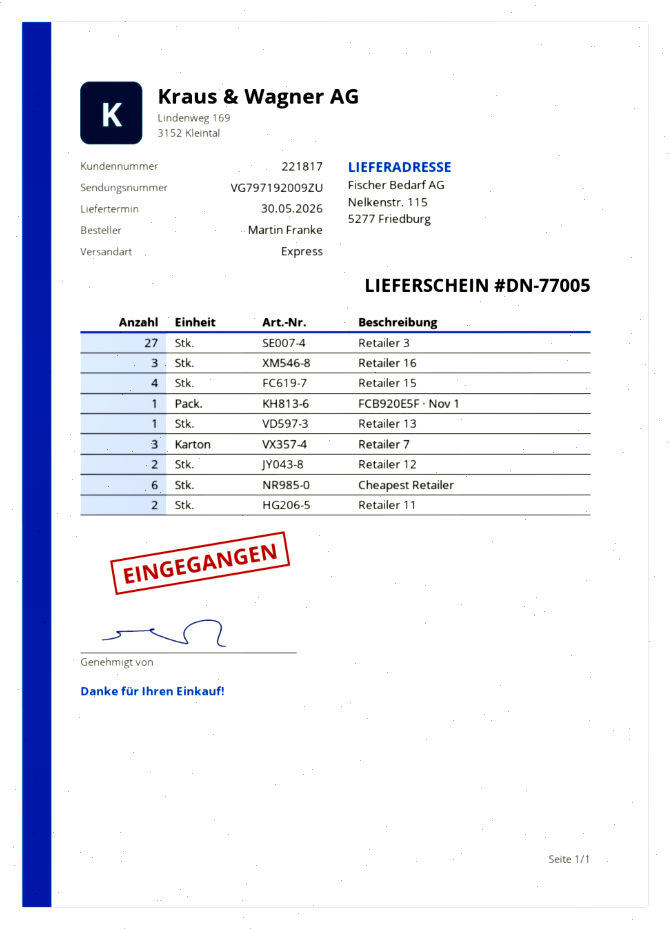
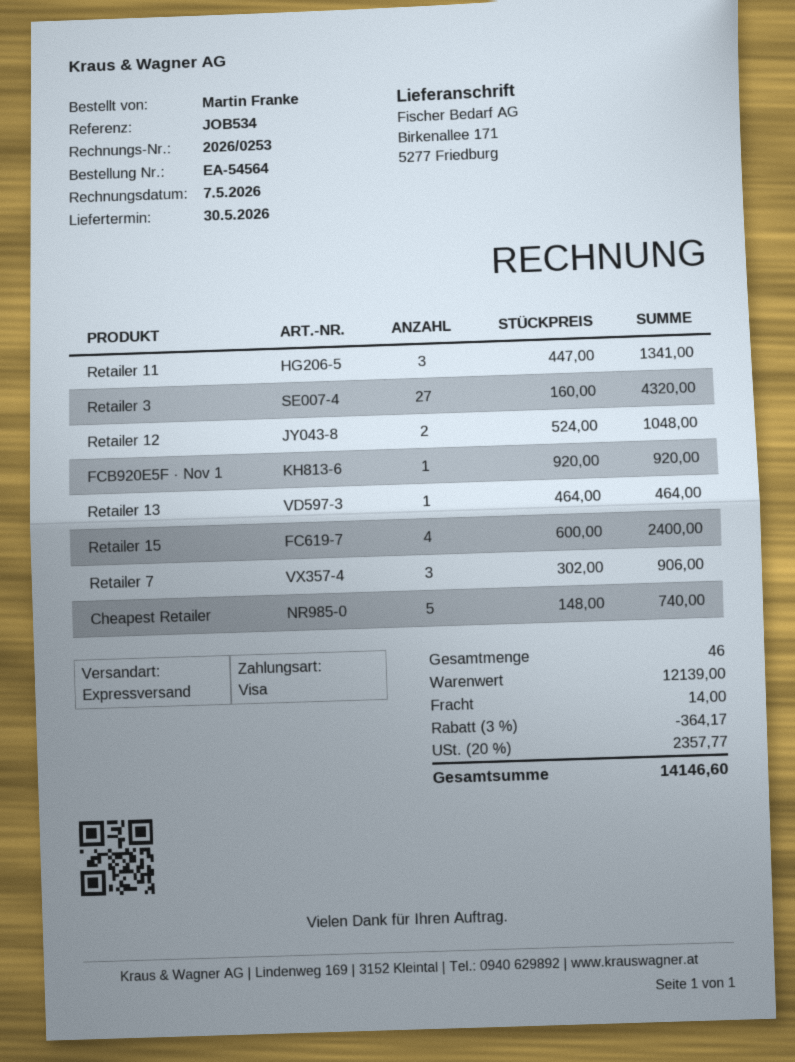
ship to: Nelkenstr. 115, 5277 Friedburg -> Birkenallee 171, 5277 Friedburg
Retailer 16: 3 -> none
Cheapest Retailer: 6 -> 5
Retailer 11: 2 -> 3

